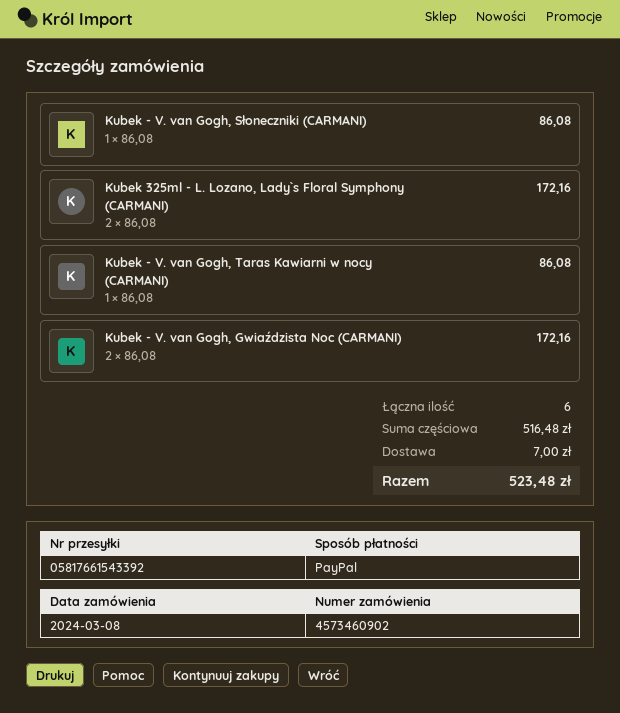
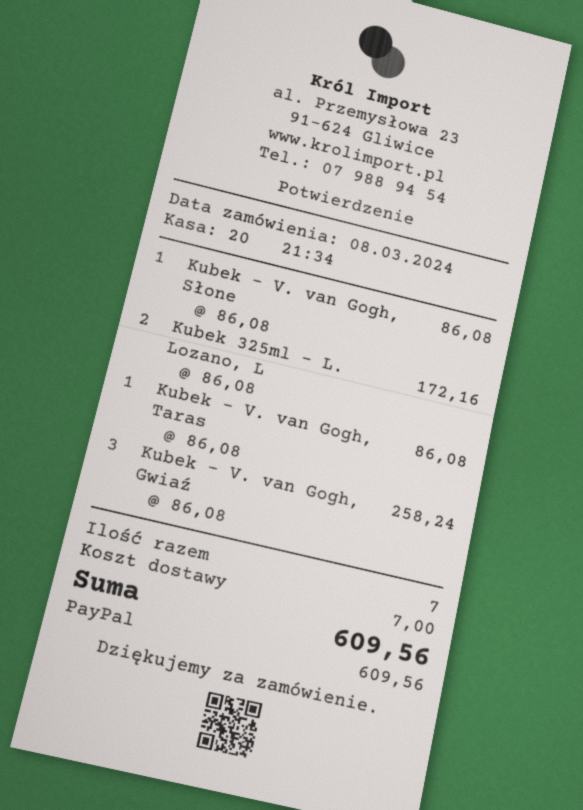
Kubek - V. van Gogh, Gwiaździsta Noc (CARMANI): 2 x 86.08 = 172.16 -> 3 x 86.08 = 258.24
total quantity: 6 -> 7
total: 523.48 -> 609.56

